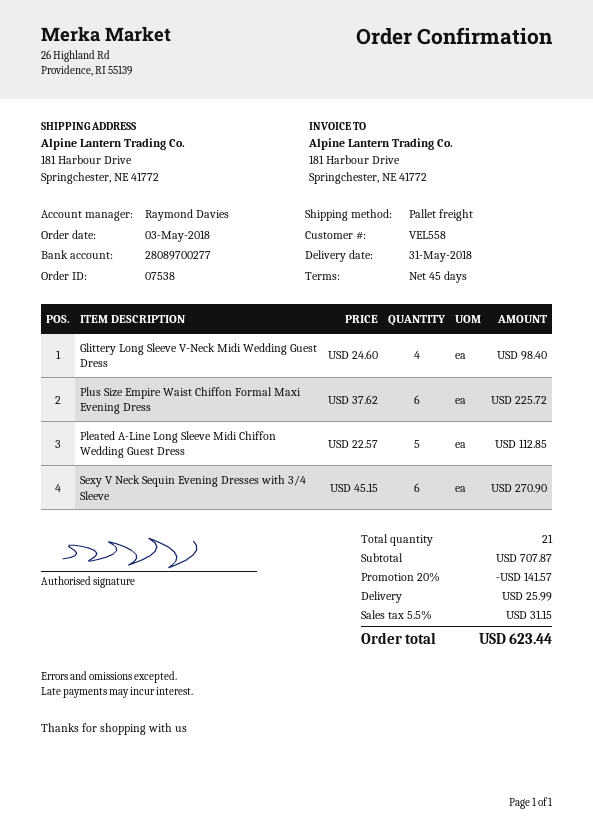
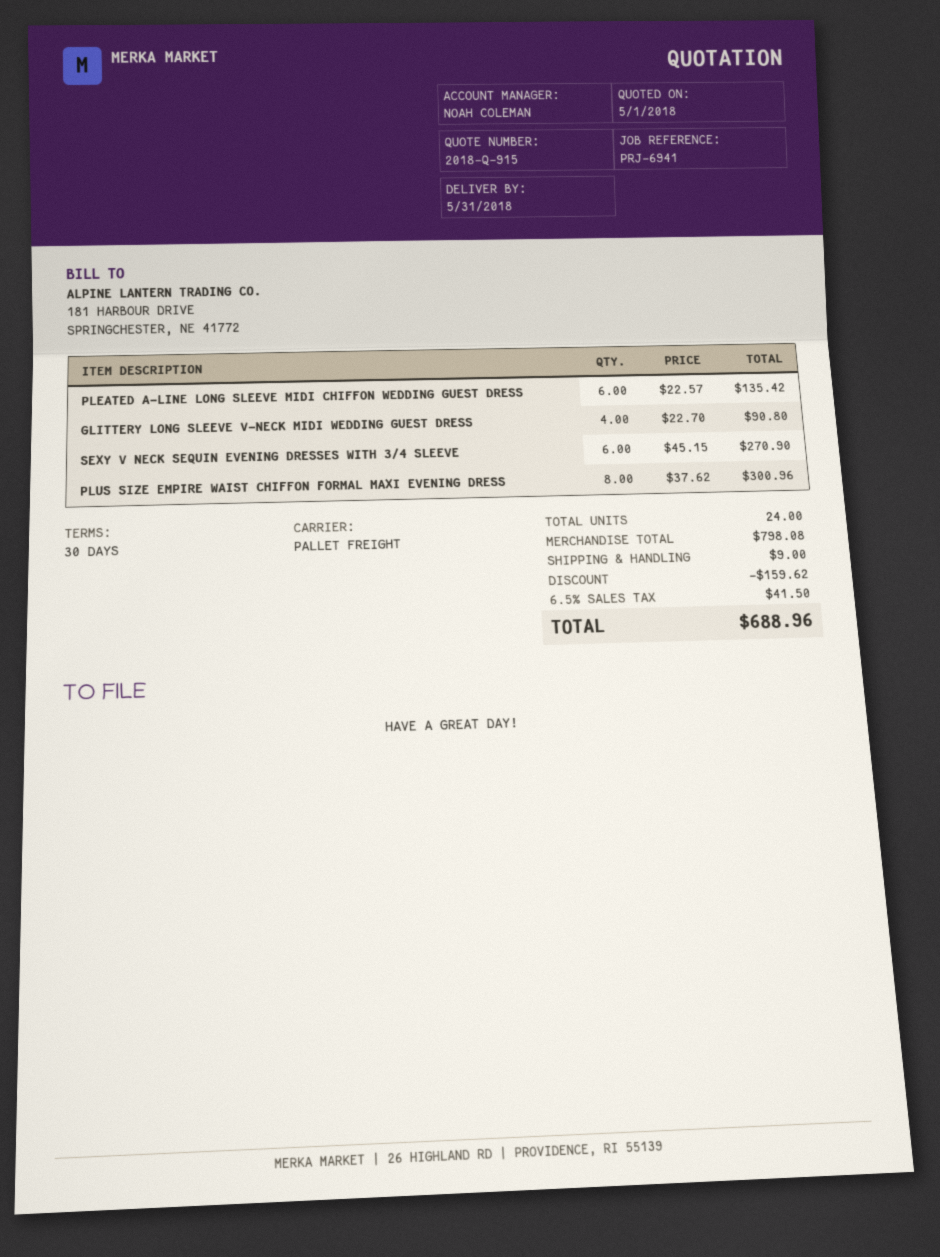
payment terms: 45 days -> 30 days
sales rep: Raymond Davies -> NOAH COLEMAN
Glittery Long Sleeve V-Neck Midi Wedding Guest Dress: 4 x 24.60 = 98.40 -> 4 x 22.70 = 90.80
Plus Size Empire Waist Chiffon Formal Maxi Evening Dress: 6 x 37.62 = 225.72 -> 8 x 37.62 = 300.96
Pleated A-Line Long Sleeve Midi Chiffon Wedding Guest Dress: 5 x 22.57 = 112.85 -> 6 x 22.57 = 135.42
total quantity: 21 -> 24
subtotal: 707.87 -> 798.08
discount: 141.57 -> 159.62
shipping: 25.99 -> 9.00
tax: 5.5% = 31.15 -> 6.5% = 41.50
total: 623.44 -> 688.96

